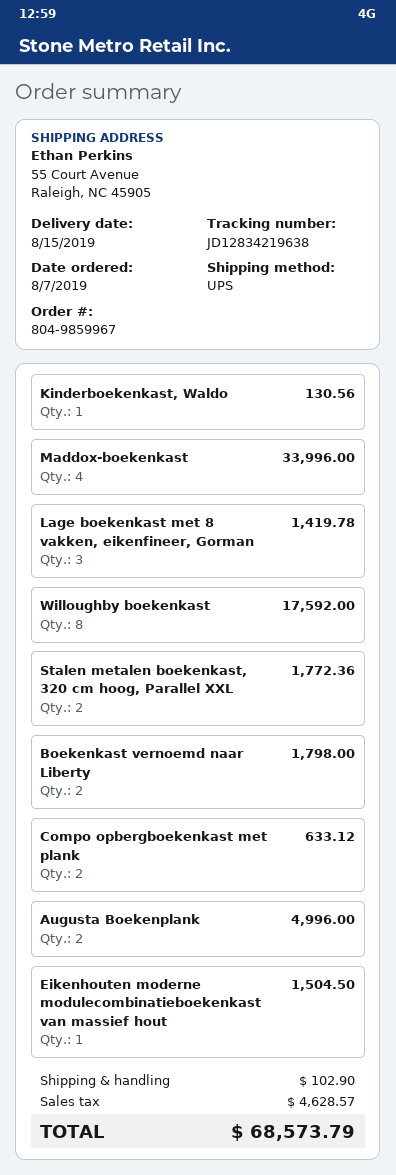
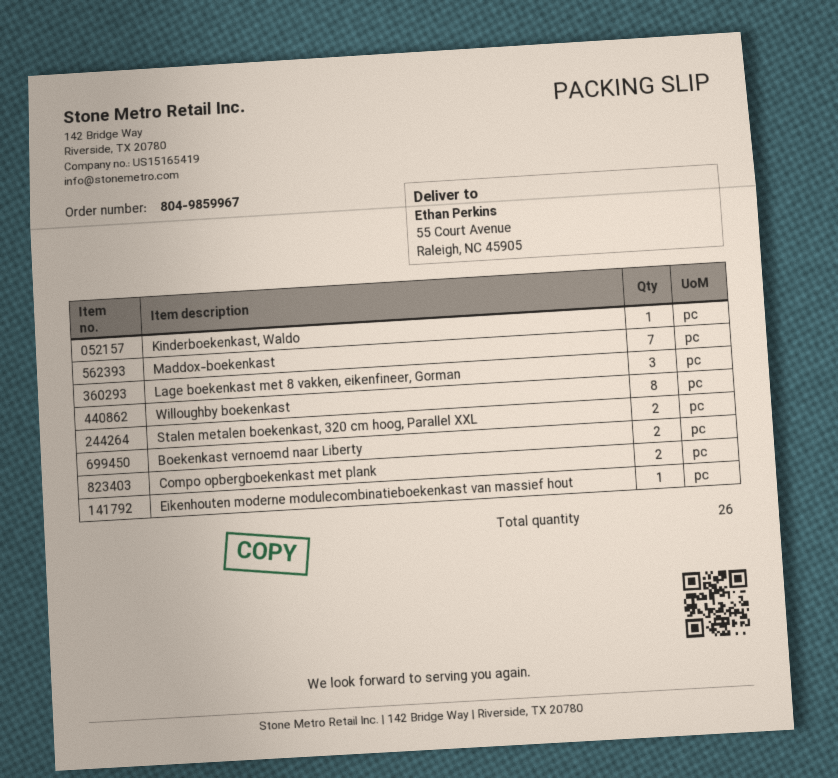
Maddox-boekenkast: 4 -> 7
Augusta Boekenplank: 2 -> none

